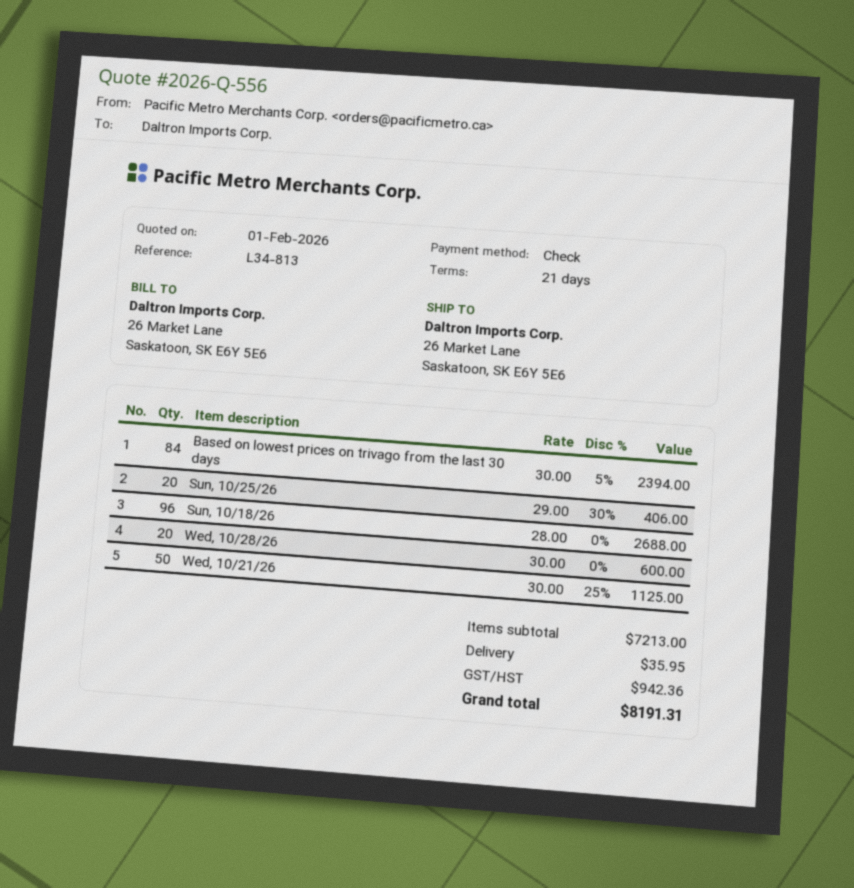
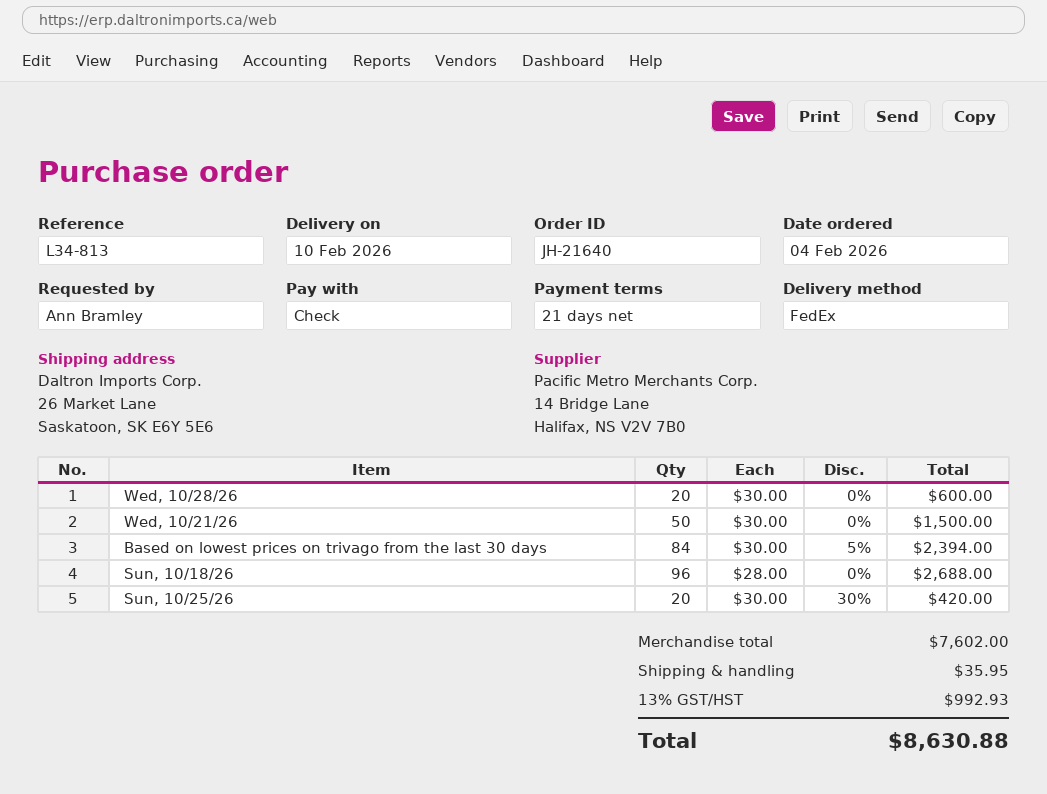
Sun, 10/25/26: 20 x 29.00 - 30% = 406.00 -> 20 x 30.00 - 30% = 420.00
Wed, 10/21/26: 50 x 30.00 - 25% = 1125.00 -> 50 x 30.00 = 1500.00
subtotal: 7213.00 -> 7602.00
tax: 942.36 -> 992.93
total: 8191.31 -> 8630.88

